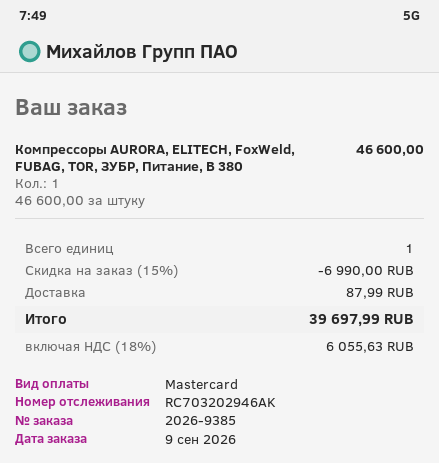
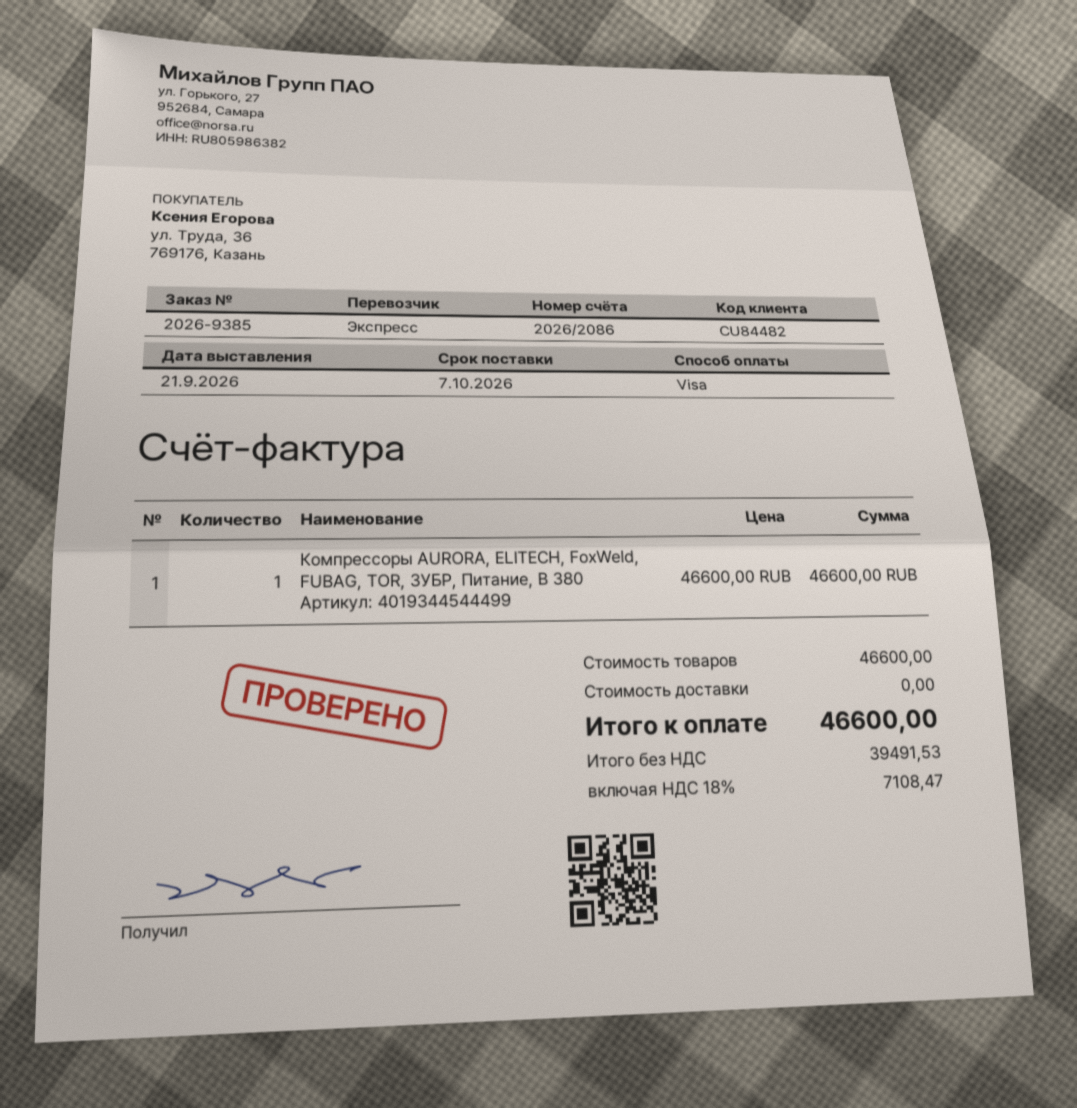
payment method: Mastercard -> Visa
discount: 15% = 6990.00 -> none
shipping: 87.99 -> 0.00
tax: 18% = 6055.63 -> 18% = 7108.47
total: 39697.99 -> 46600.00

